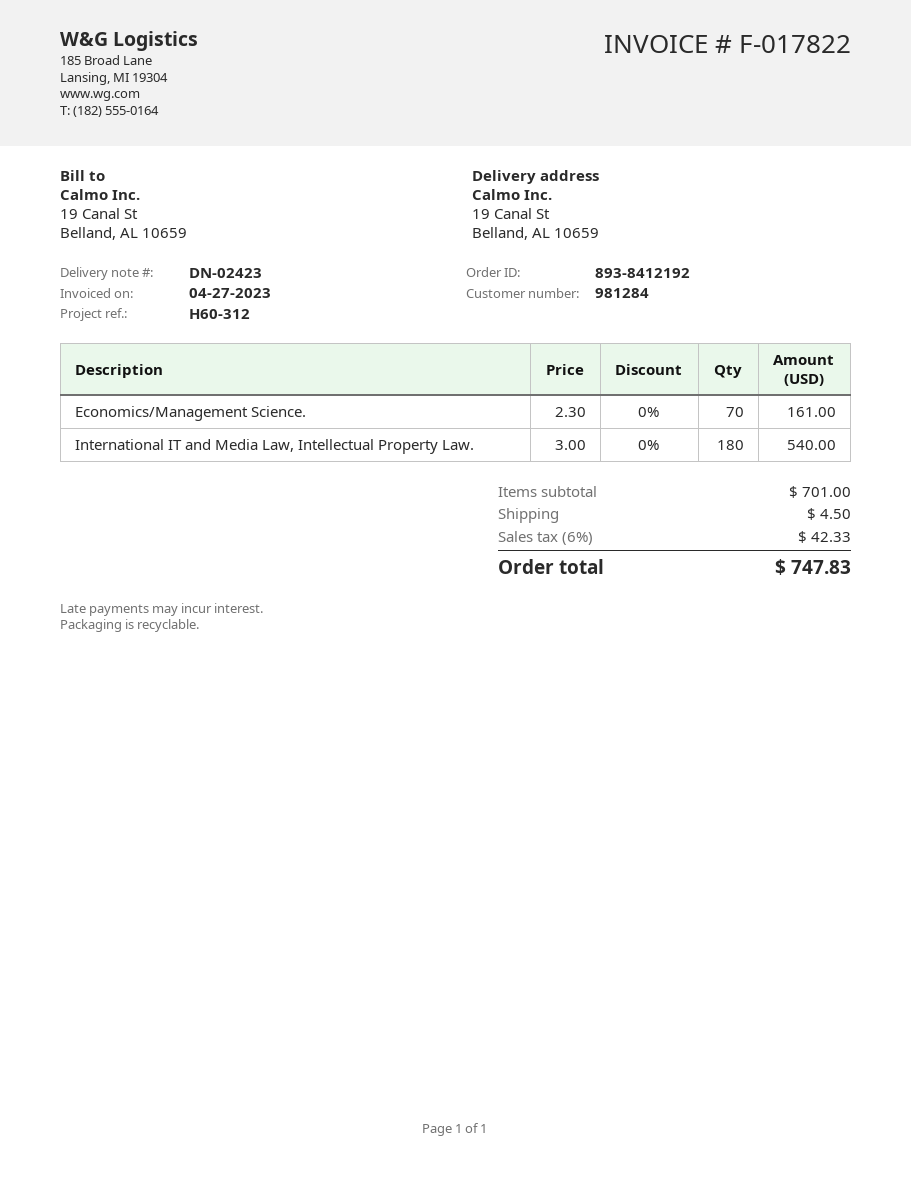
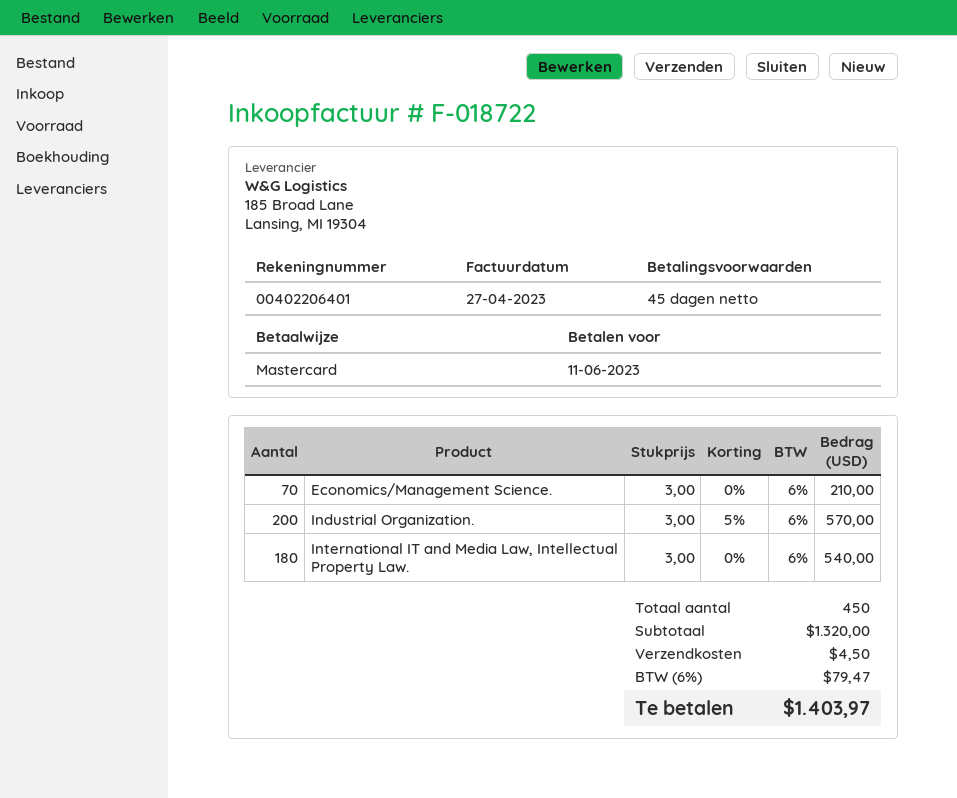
invoice number: F-017822 -> F-018722
Economics/Management Science.: 70 x 2.30 = 161.00 -> 70 x 3.00 = 210.00
Industrial Organization.: none -> 200 x 3.00 - 5% = 570.00
subtotal: 701.00 -> 1320.00
tax: 6% = 42.33 -> 6% = 79.47
total: 747.83 -> 1403.97

